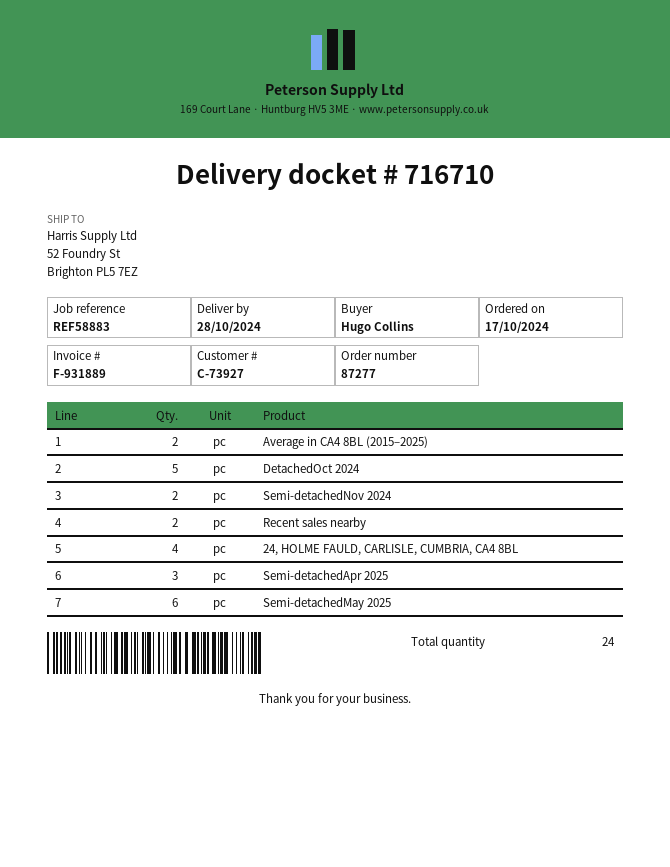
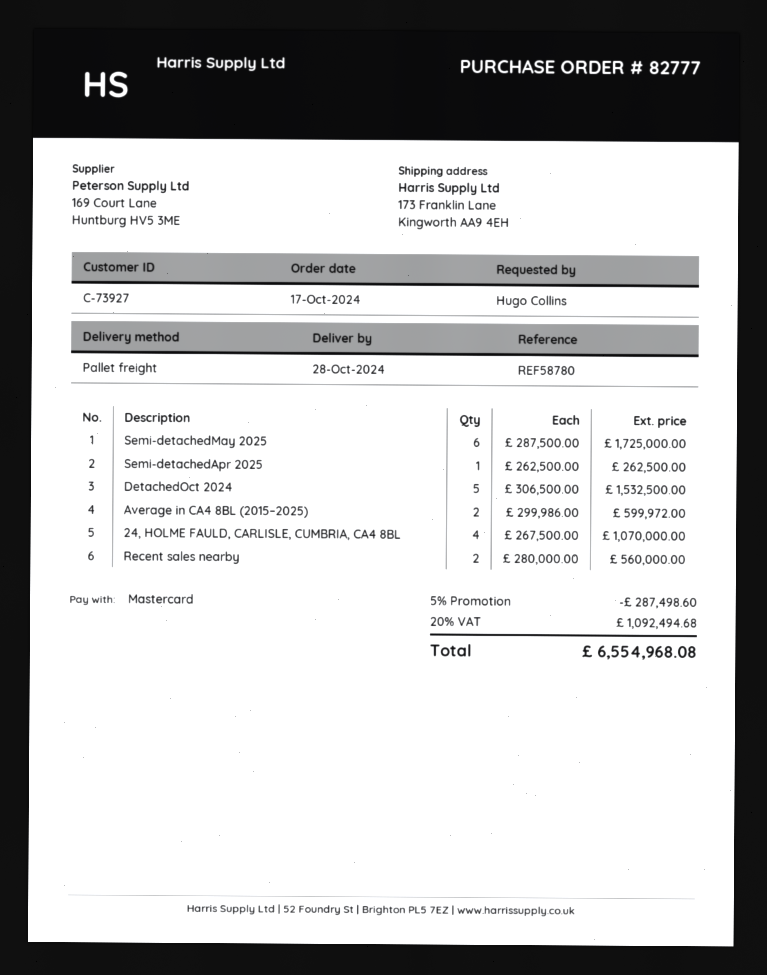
order number: 87277 -> 82777
reference: REF58883 -> REF58780
ship to: 52 Foundry St, Brighton PL5 7EZ -> 173 Franklin Lane, Kingworth AA9 4EH
Semi-detachedNov 2024: 2 -> none
Semi-detachedApr 2025: 3 -> 1

